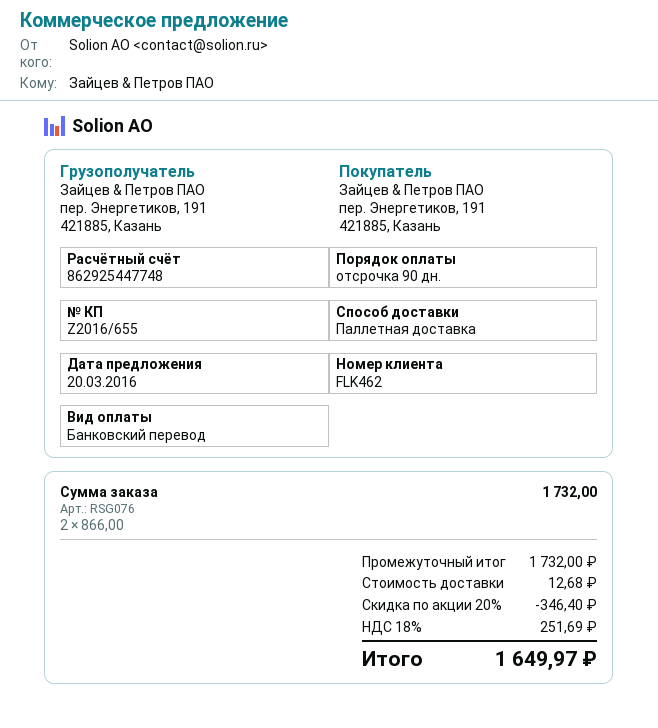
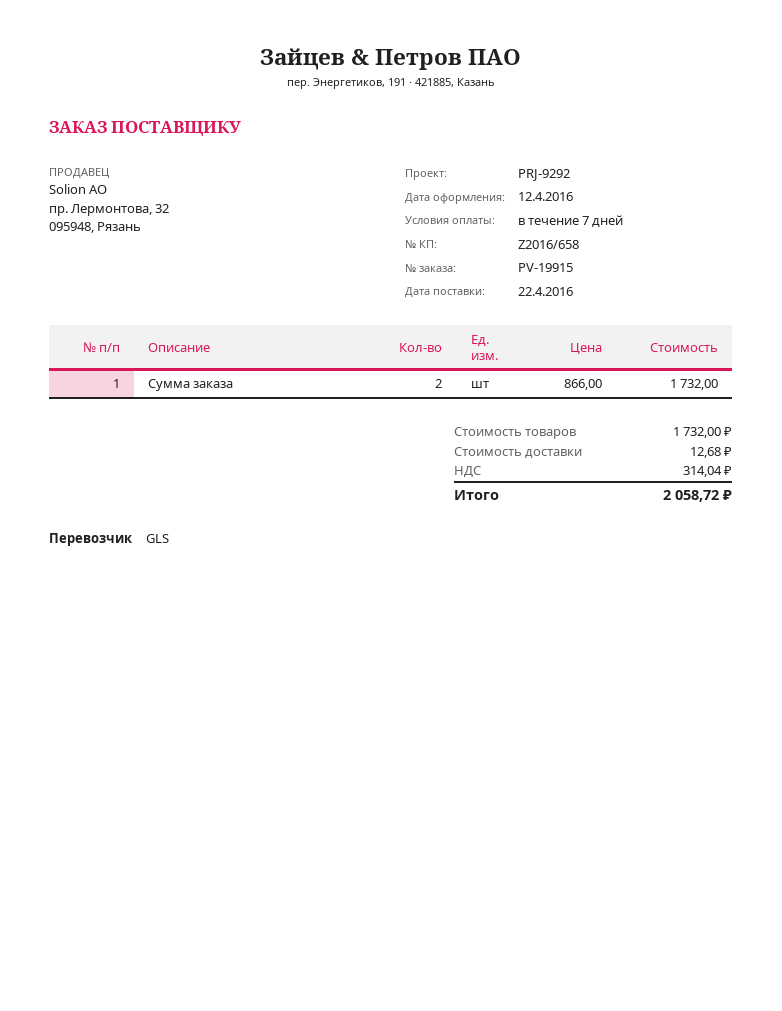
quote number: Z2016/655 -> Z2016/658
payment terms: 90 days -> 7 days
shipping method: pallet freight -> GLS
discount: 20% = 346.40 -> none
tax: 251.69 -> 314.04
total: 1649.97 -> 2058.72

